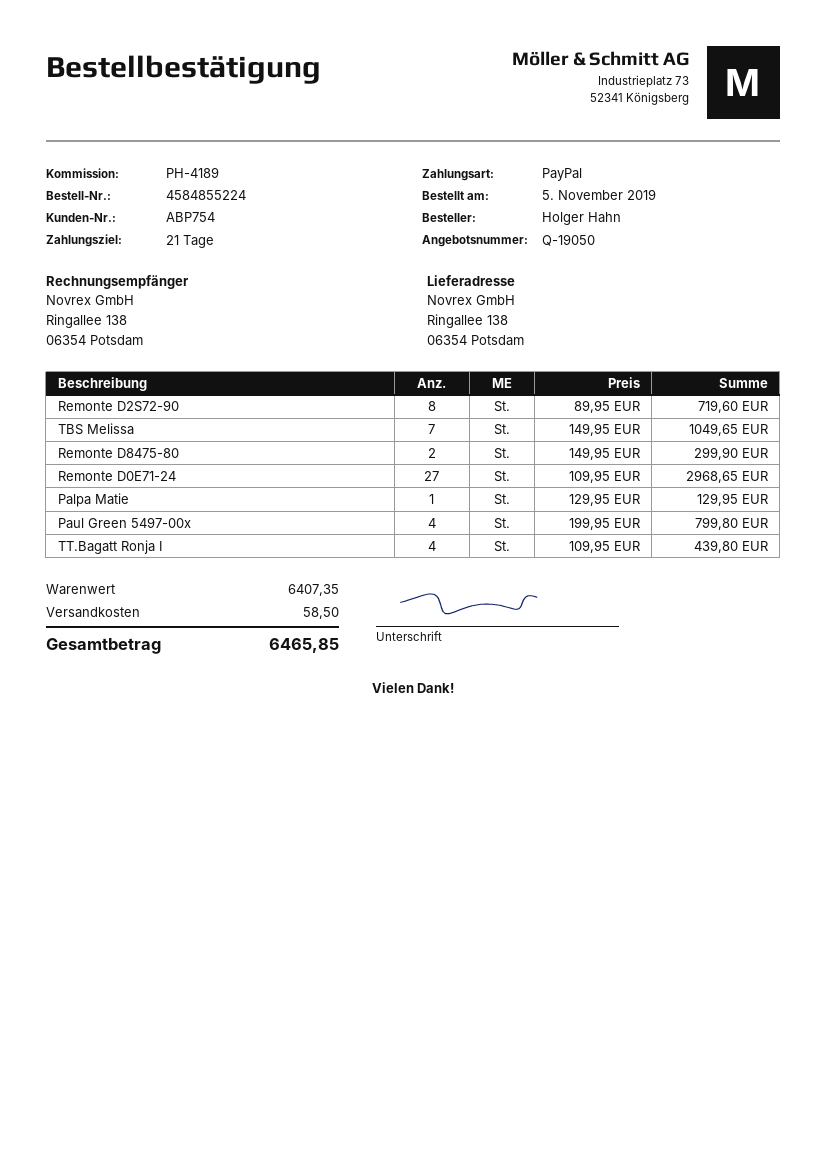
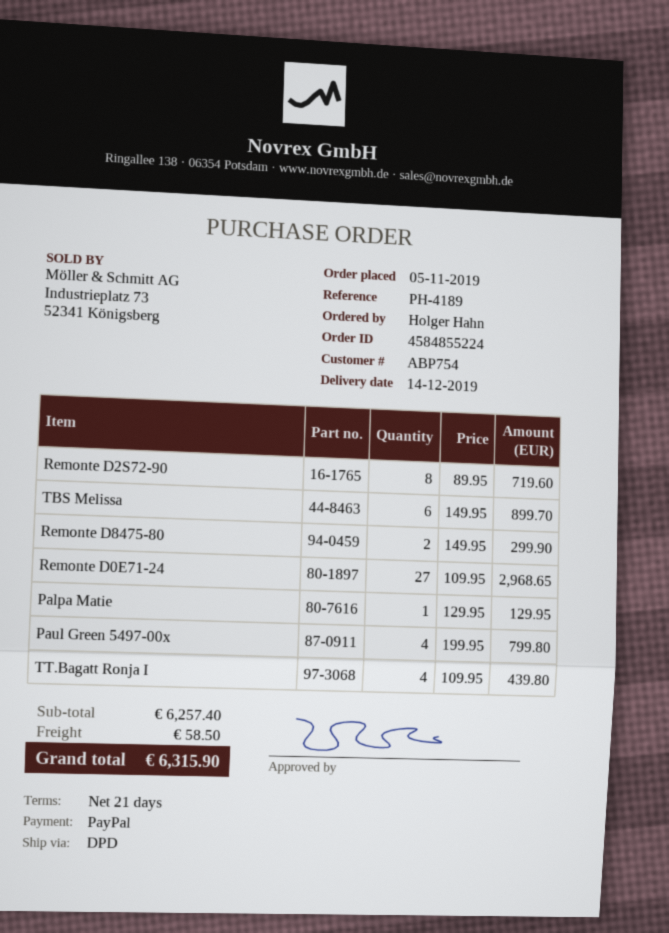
TBS Melissa: 7 x 149.95 = 1049.65 -> 6 x 149.95 = 899.70
subtotal: 6407.35 -> 6257.40
total: 6465.85 -> 6315.90

